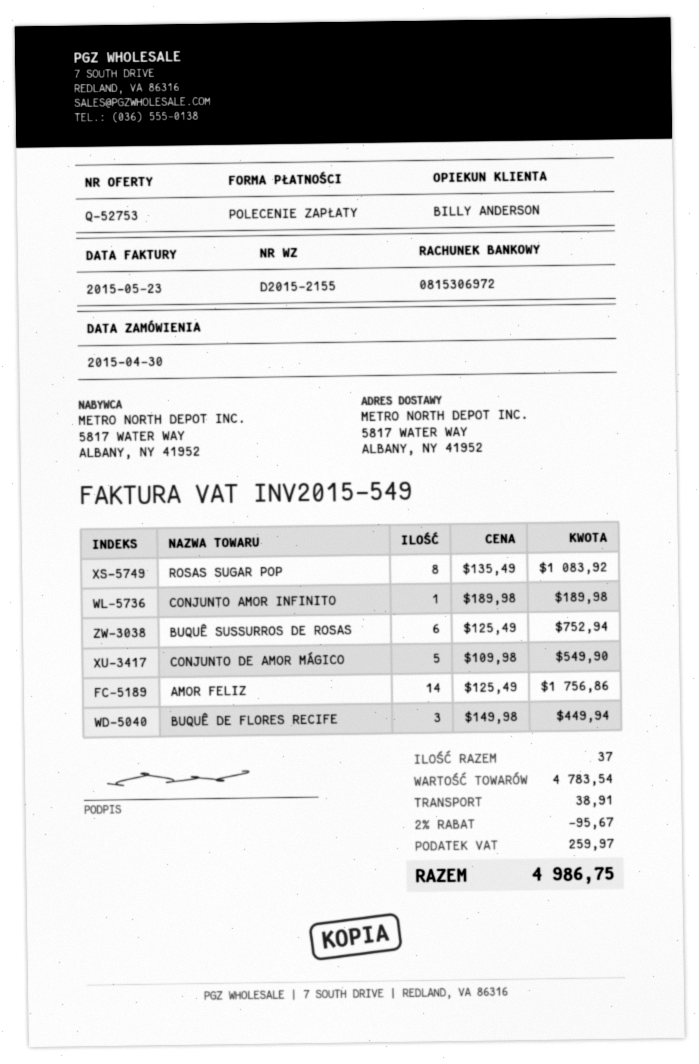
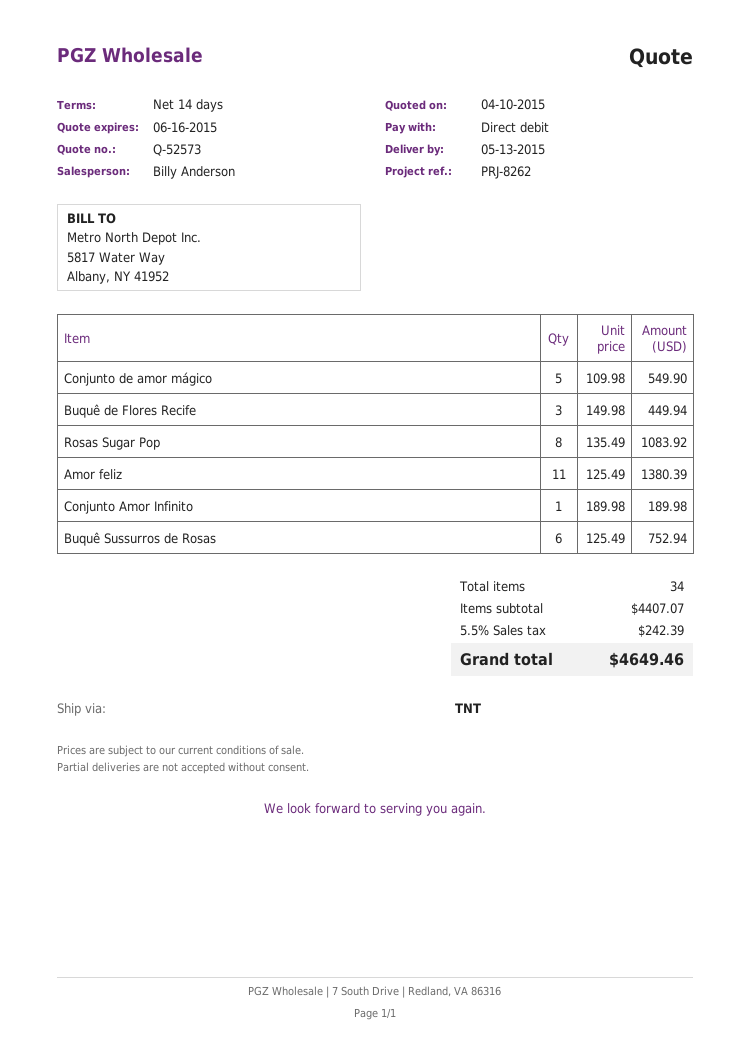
quote number: Q-52753 -> Q-52573
AMOR FELIZ: 14 x 125.49 = 1756.86 -> 11 x 125.49 = 1380.39
total quantity: 37 -> 34
subtotal: 4783.54 -> 4407.07
discount: 2% = 95.67 -> none
shipping: 38.91 -> none
tax: 259.97 -> 242.39
total: 4986.75 -> 4649.46

